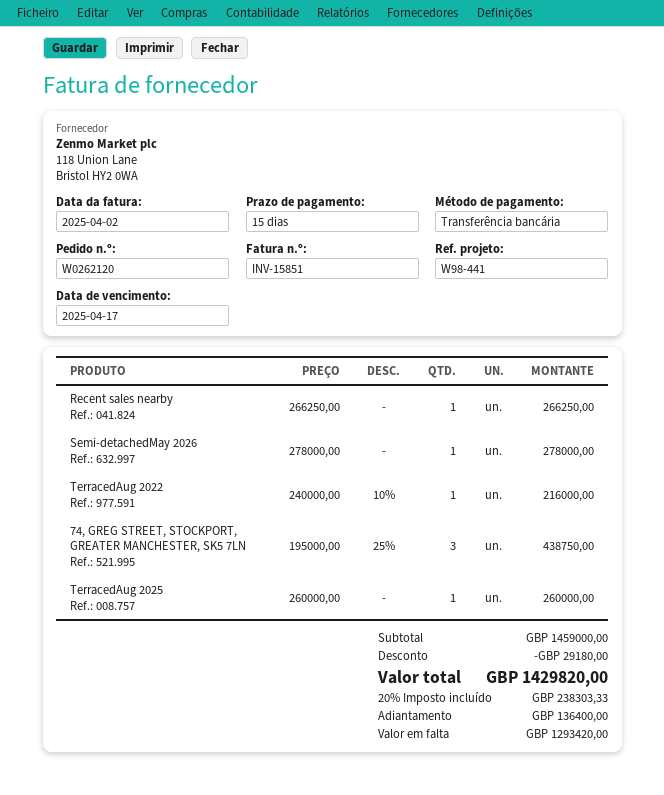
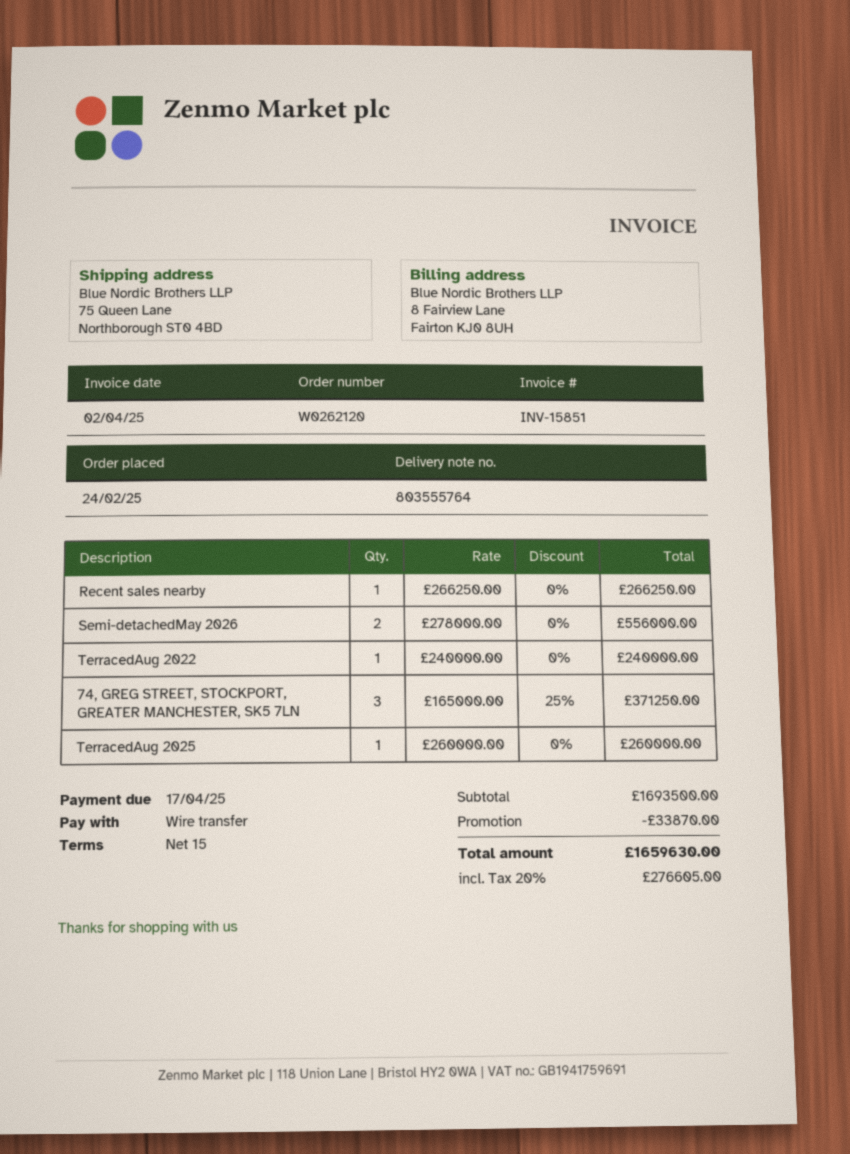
Semi-detachedMay 2026: 1 x 278000.00 = 278000.00 -> 2 x 278000.00 = 556000.00
TerracedAug 2022: 1 x 240000.00 - 10% = 216000.00 -> 1 x 240000.00 = 240000.00
74, GREG STREET, STOCKPORT, GREATER MANCHESTER, SK5 7LN: 3 x 195000.00 - 25% = 438750.00 -> 3 x 165000.00 - 25% = 371250.00
subtotal: 1459000.00 -> 1693500.00
discount: 29180.00 -> 33870.00
tax: 20% = 238303.33 -> 20% = 276605.00
total: 1429820.00 -> 1659630.00

